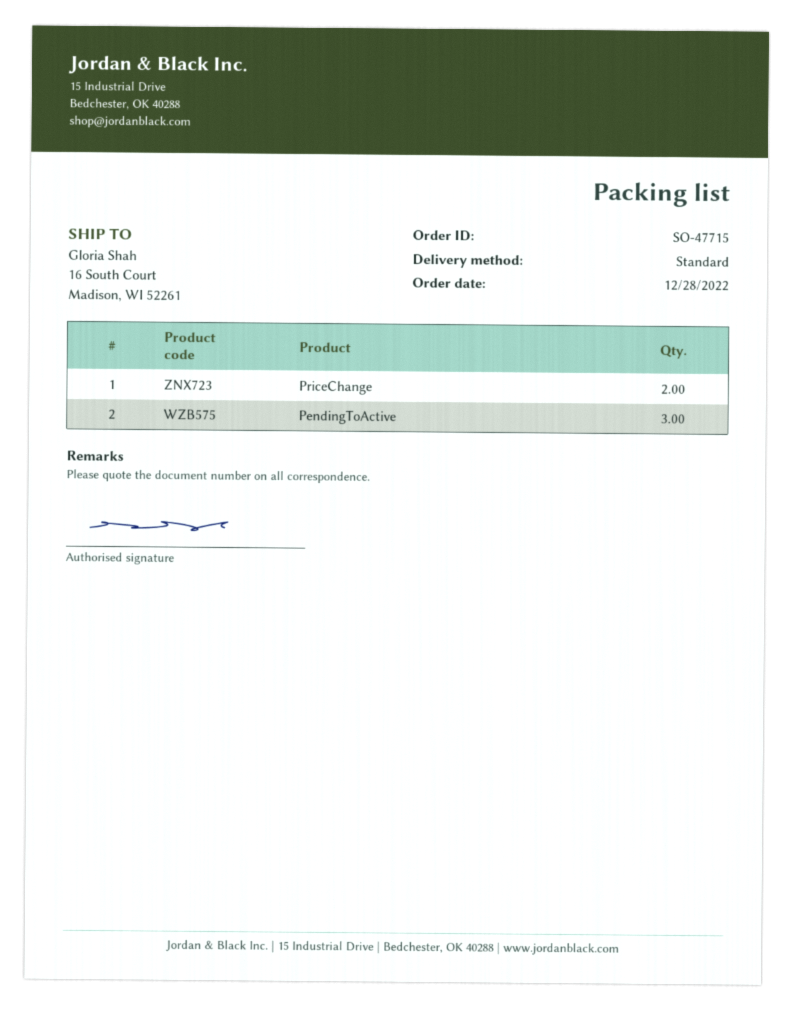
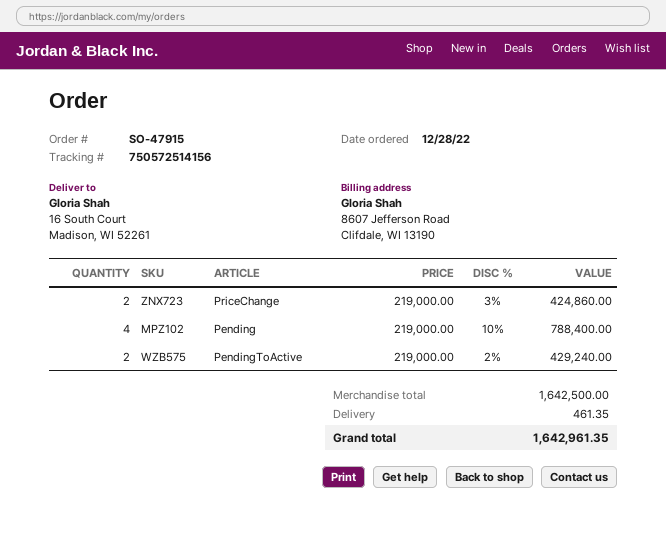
order number: SO-47715 -> SO-47915
PendingToActive: 3 -> 2
Pending: none -> 4

